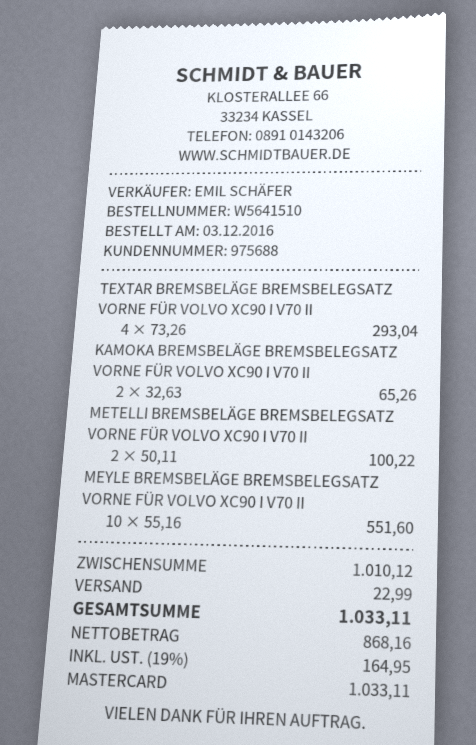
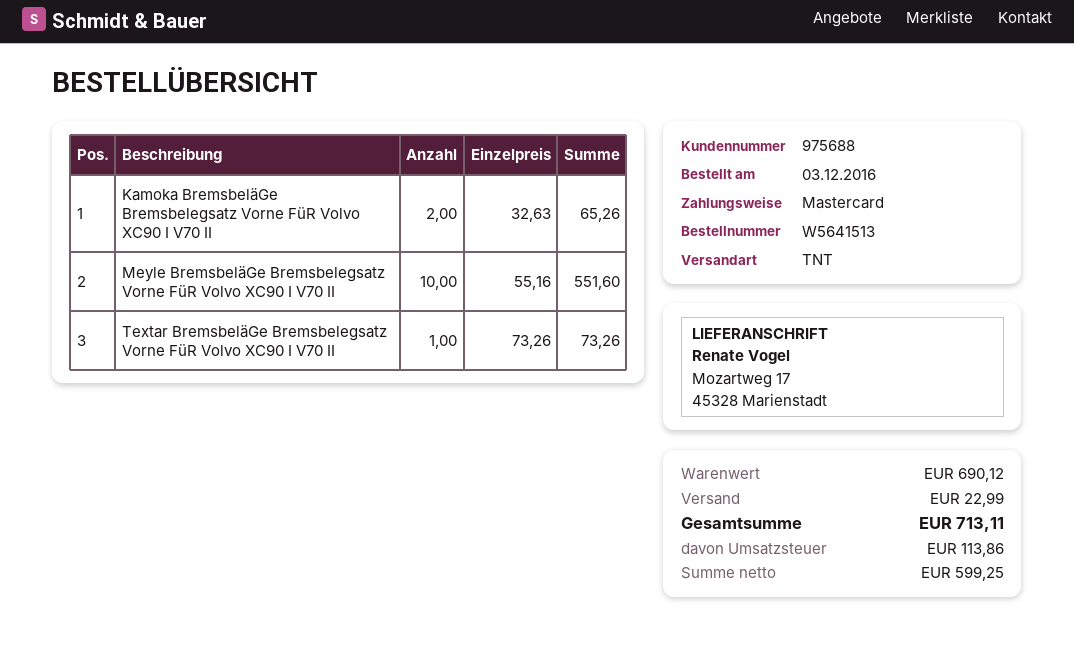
order number: W5641510 -> W5641513
TEXTAR BREMSBELÄGE BREMSBELEGSATZ VORNE FÜR VOLVO XC90 I V70 II: 4 x 73.26 = 293.04 -> 1 x 73.26 = 73.26
METELLI BREMSBELÄGE BREMSBELEGSATZ VORNE FÜR VOLVO XC90 I V70 II: 2 x 50.11 = 100.22 -> none
subtotal: 1010.12 -> 690.12
net: 868.16 -> 599.25
tax: 164.95 -> 113.86
total: 1033.11 -> 713.11

